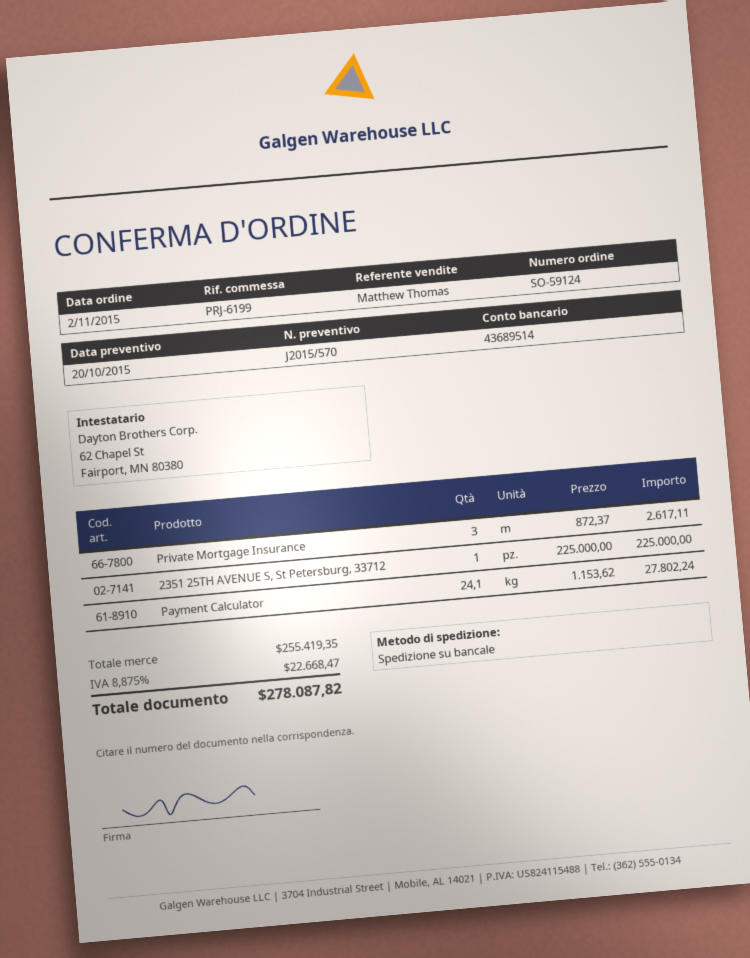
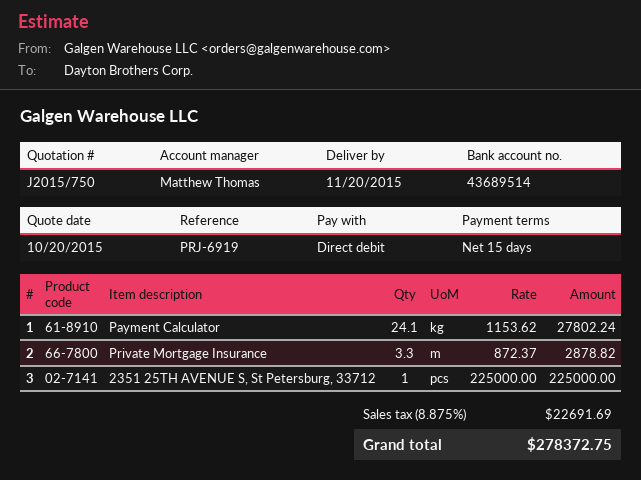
quote number: J2015/570 -> J2015/750
reference: PRJ-6199 -> PRJ-6919
Private Mortgage Insurance: 3 x 872.37 = 2617.11 -> 3.3 x 872.37 = 2878.82
tax: 8.875% = 22668.47 -> 8.875% = 22691.69
total: 278087.82 -> 278372.75

